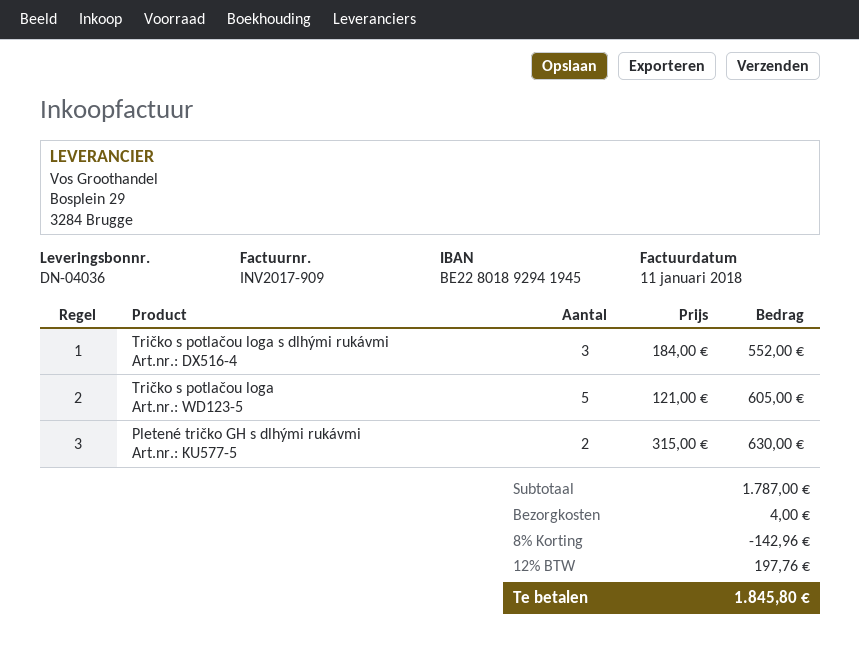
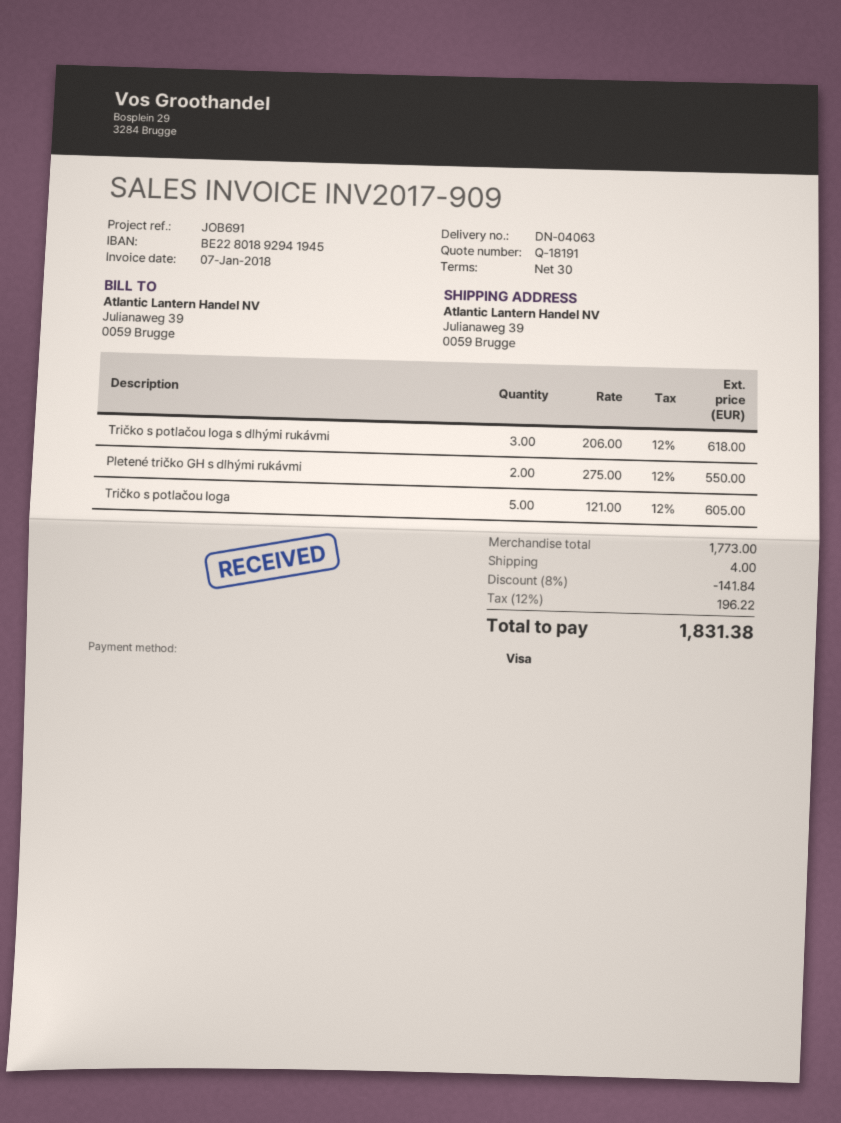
delivery note number: DN-04036 -> DN-04063
invoice date: 2018-01-11 -> 2018-01-07
Tričko s potlačou loga s dlhými rukávmi: 3 x 184.00 = 552.00 -> 3 x 206.00 = 618.00
Pletené tričko GH s dlhými rukávmi: 2 x 315.00 = 630.00 -> 2 x 275.00 = 550.00
subtotal: 1787.00 -> 1773.00
discount: 8% = 142.96 -> 8% = 141.84
tax: 12% = 197.76 -> 12% = 196.22
total: 1845.80 -> 1831.38

